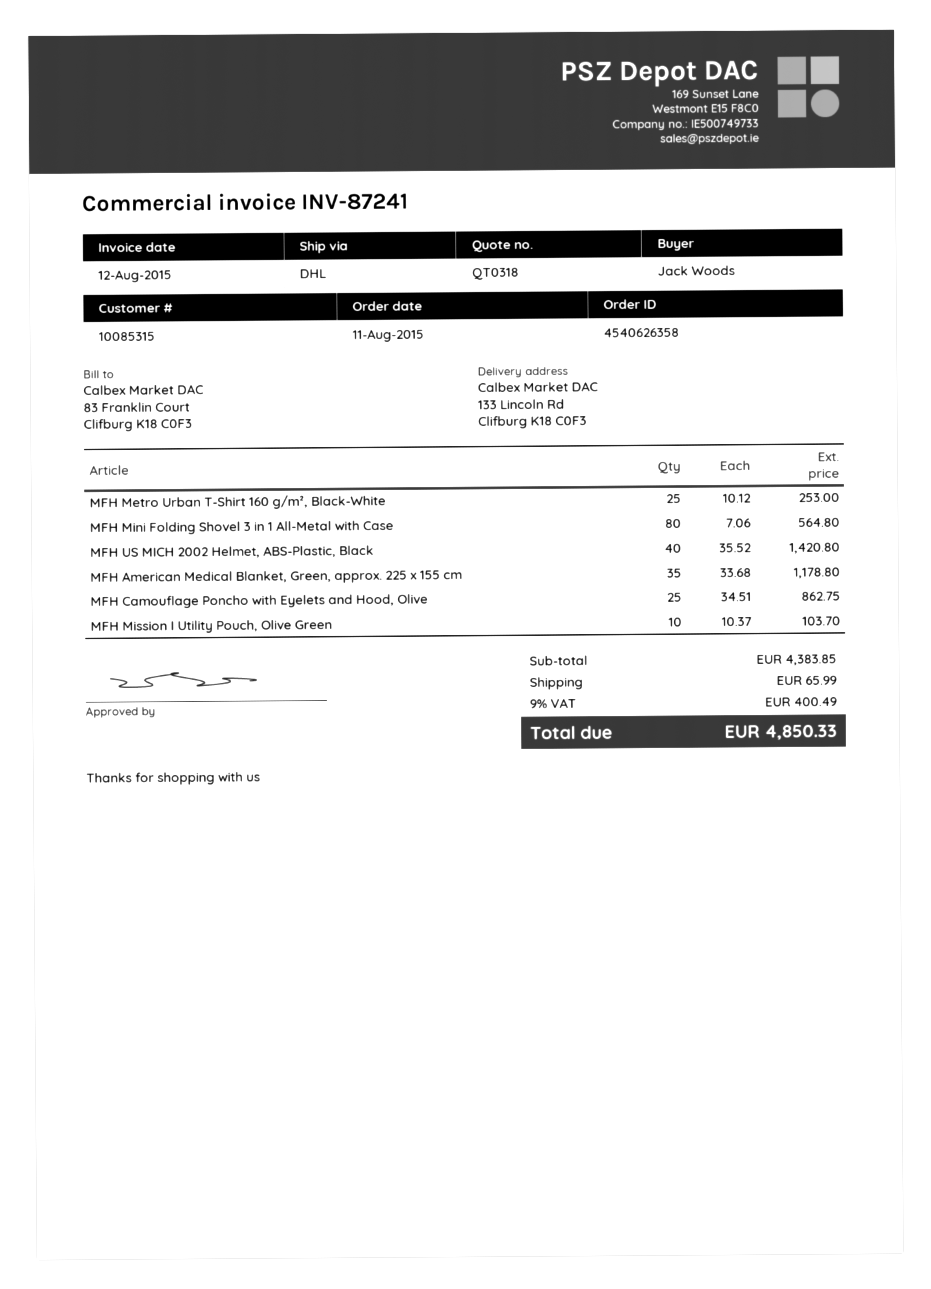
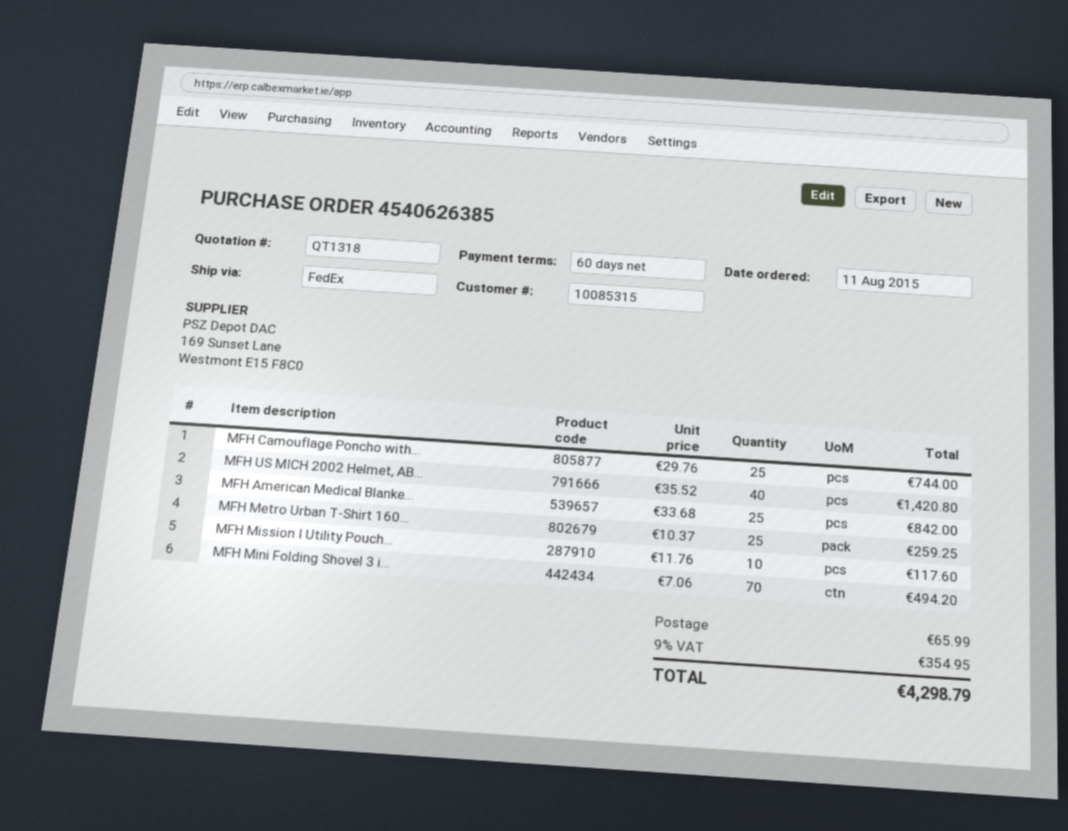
quote number: QT0318 -> QT1318
order number: 4540626358 -> 4540626385
shipping method: DHL -> FedEx
MFH Metro Urban T-Shirt 160 g/m², Black-White: 25 x 10.12 = 253.00 -> 25 x 10.37 = 259.25
MFH Mini Folding Shovel 3 in 1 All-Metal with Case: 80 x 7.06 = 564.80 -> 70 x 7.06 = 494.20
MFH American Medical Blanket, Green, approx. 225 x 155 cm: 35 x 33.68 = 1178.80 -> 25 x 33.68 = 842.00
MFH Camouflage Poncho with Eyelets and Hood, Olive: 25 x 34.51 = 862.75 -> 25 x 29.76 = 744.00
MFH Mission I Utility Pouch, Olive Green: 10 x 10.37 = 103.70 -> 10 x 11.76 = 117.60
tax: 9% = 400.49 -> 9% = 354.95
total: 4850.33 -> 4298.79

